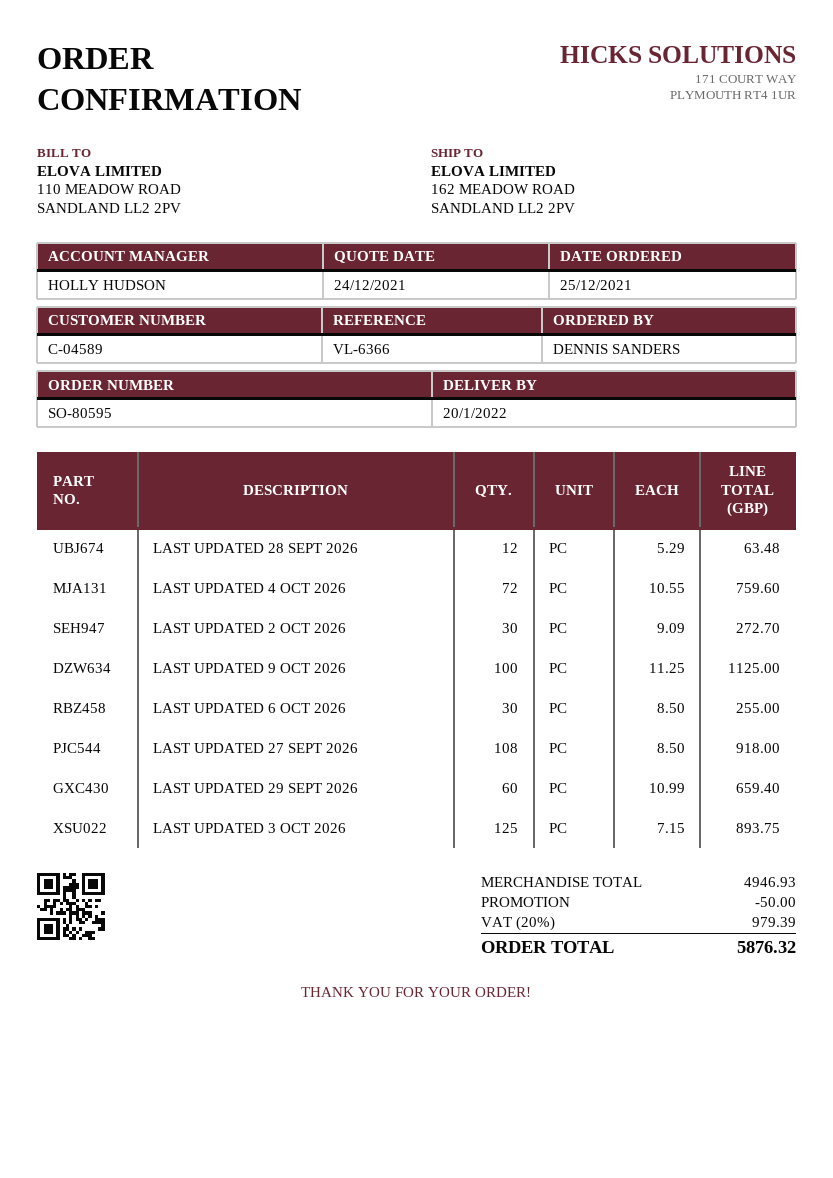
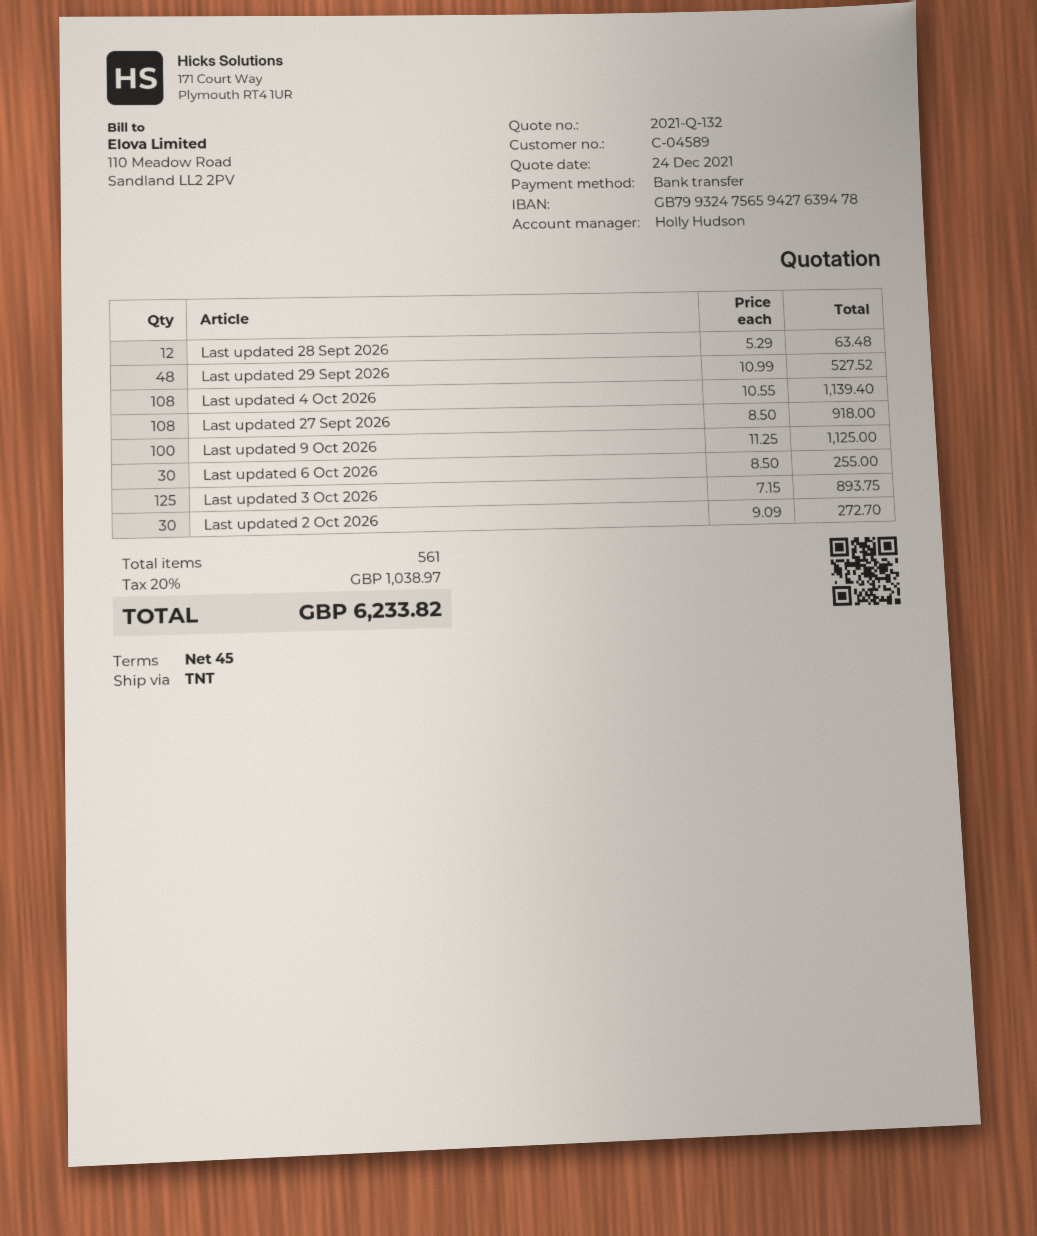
LAST UPDATED 4 OCT 2026: 72 x 10.55 = 759.60 -> 108 x 10.55 = 1139.40
LAST UPDATED 29 SEPT 2026: 60 x 10.99 = 659.40 -> 48 x 10.99 = 527.52
discount: 50.00 -> none
tax: 20% = 979.39 -> 20% = 1038.97
total: 5876.32 -> 6233.82

